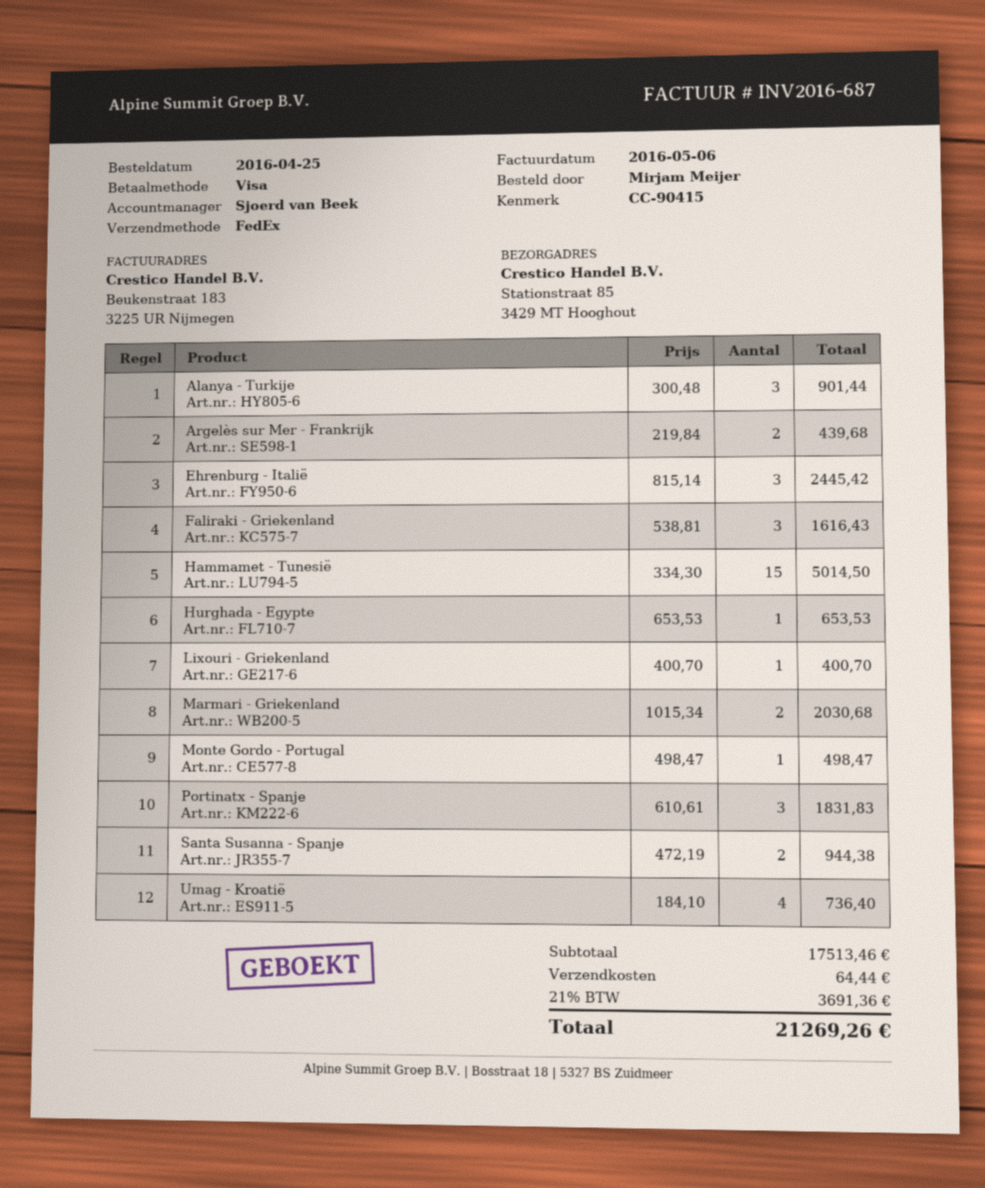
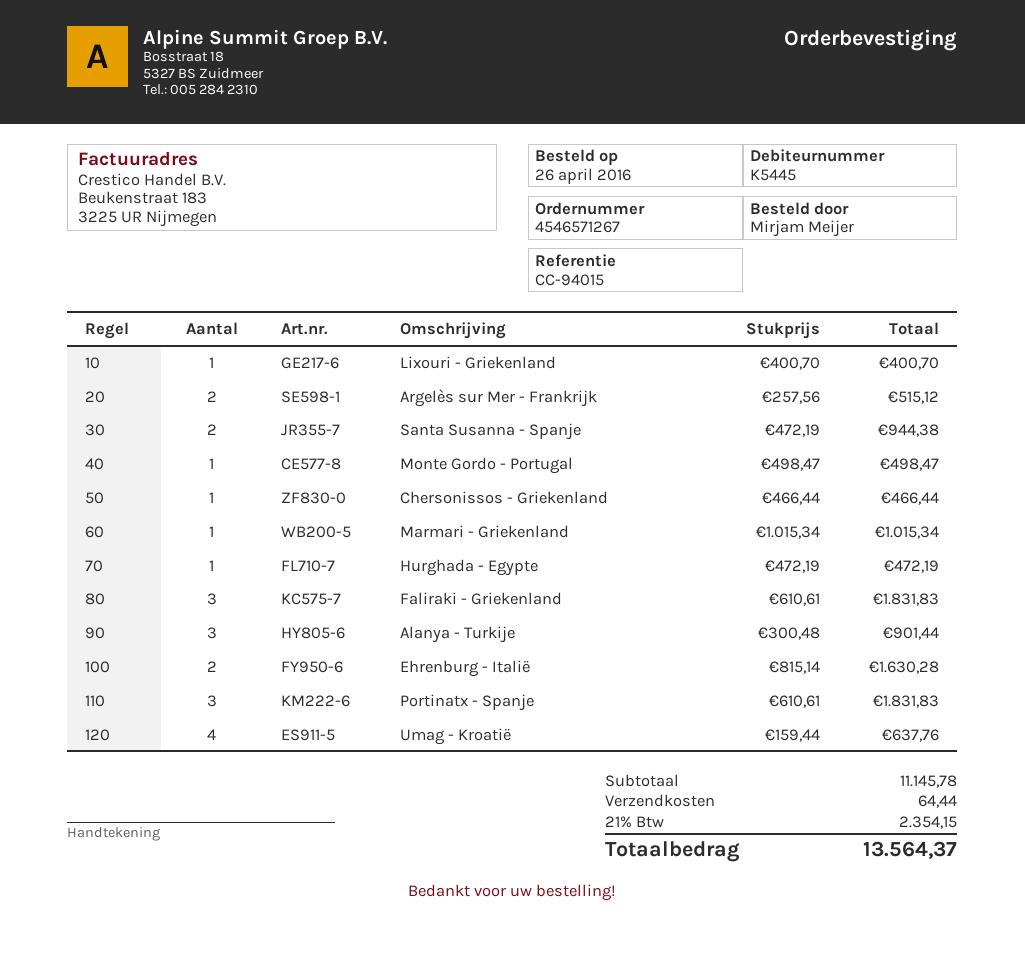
order date: 2016-04-25 -> 2016-04-26
reference: CC-90415 -> CC-94015
Argelès sur Mer - Frankrijk: 2 x 219.84 = 439.68 -> 2 x 257.56 = 515.12
Ehrenburg - Italië: 3 x 815.14 = 2445.42 -> 2 x 815.14 = 1630.28
Faliraki - Griekenland: 3 x 538.81 = 1616.43 -> 3 x 610.61 = 1831.83
Hammamet - Tunesië: 15 x 334.30 = 5014.50 -> none
Hurghada - Egypte: 1 x 653.53 = 653.53 -> 1 x 472.19 = 472.19
Marmari - Griekenland: 2 x 1015.34 = 2030.68 -> 1 x 1015.34 = 1015.34
Umag - Kroatië: 4 x 184.10 = 736.40 -> 4 x 159.44 = 637.76
Chersonissos - Griekenland: none -> 1 x 466.44 = 466.44
subtotal: 17513.46 -> 11145.78
tax: 21% = 3691.36 -> 21% = 2354.15
total: 21269.26 -> 13564.37

